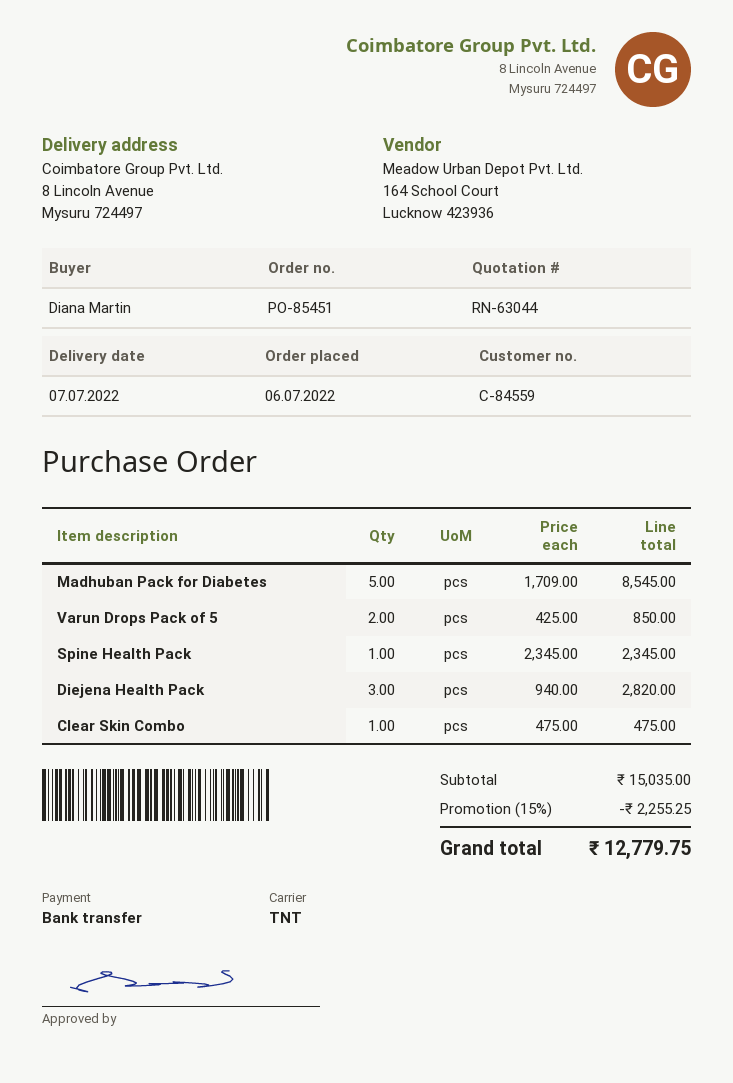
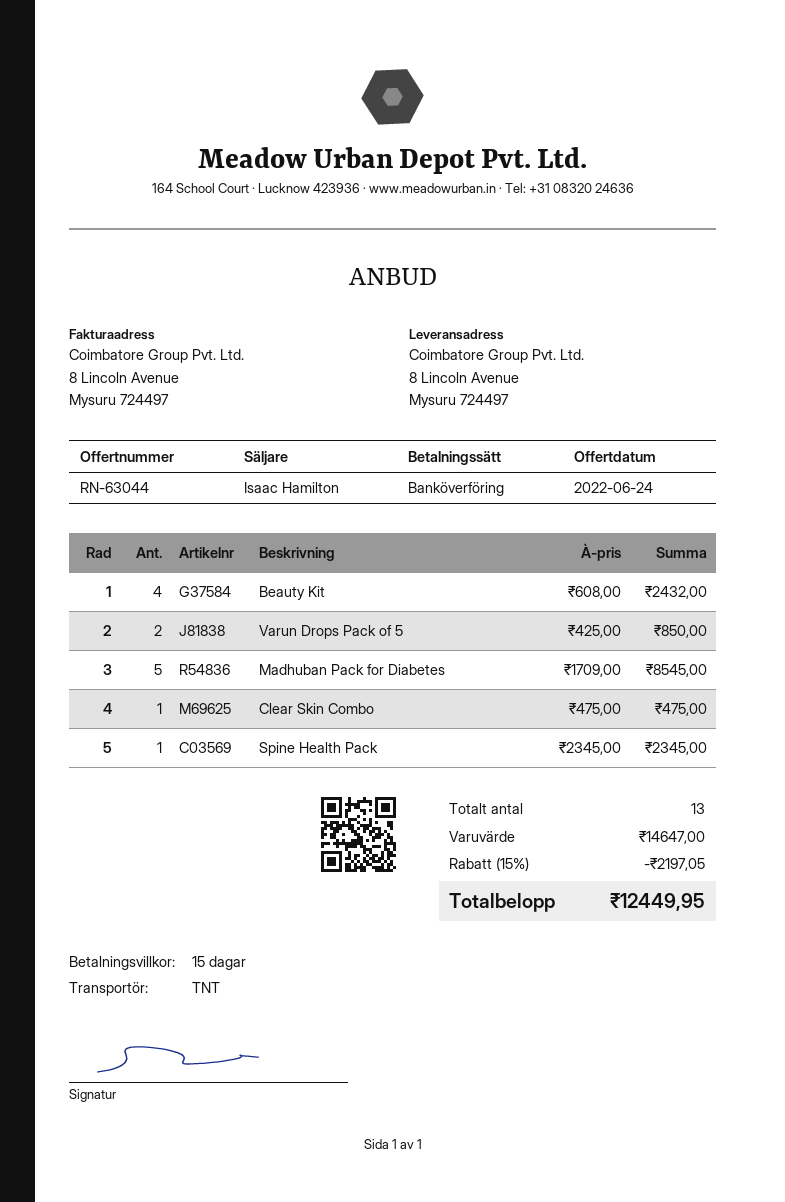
Diejena Health Pack: 3 x 940.00 = 2820.00 -> none
Beauty Kit: none -> 4 x 608.00 = 2432.00
subtotal: 15035.00 -> 14647.00
discount: 15% = 2255.25 -> 15% = 2197.05
total: 12779.75 -> 12449.95

